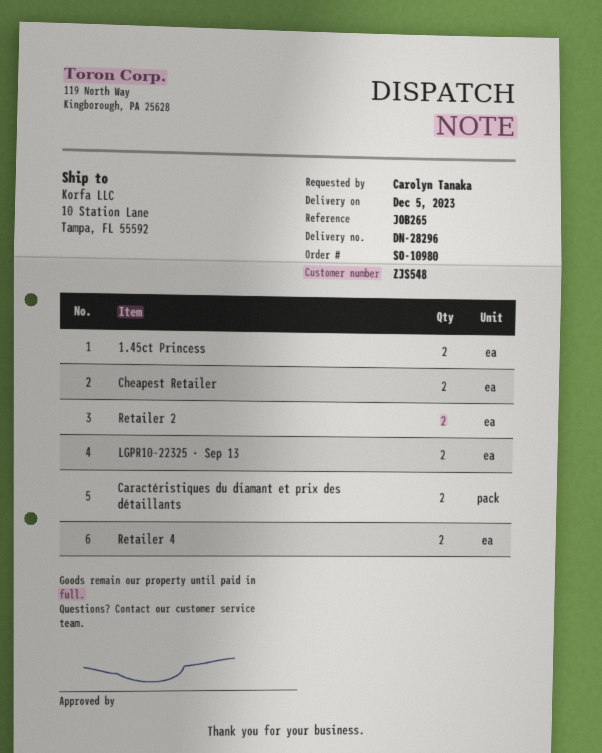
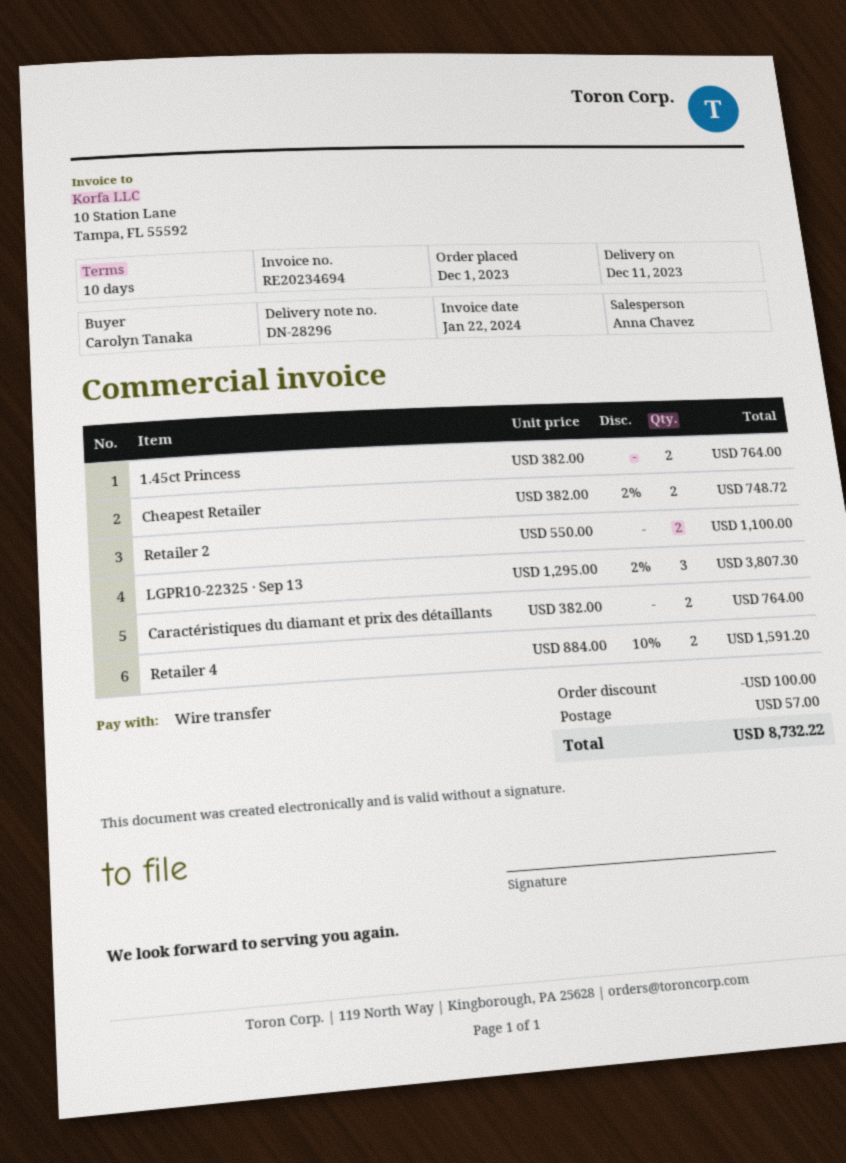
delivery date: 2023-12-05 -> 2023-12-11
LGPR10-22325 · Sep 13: 2 -> 3

